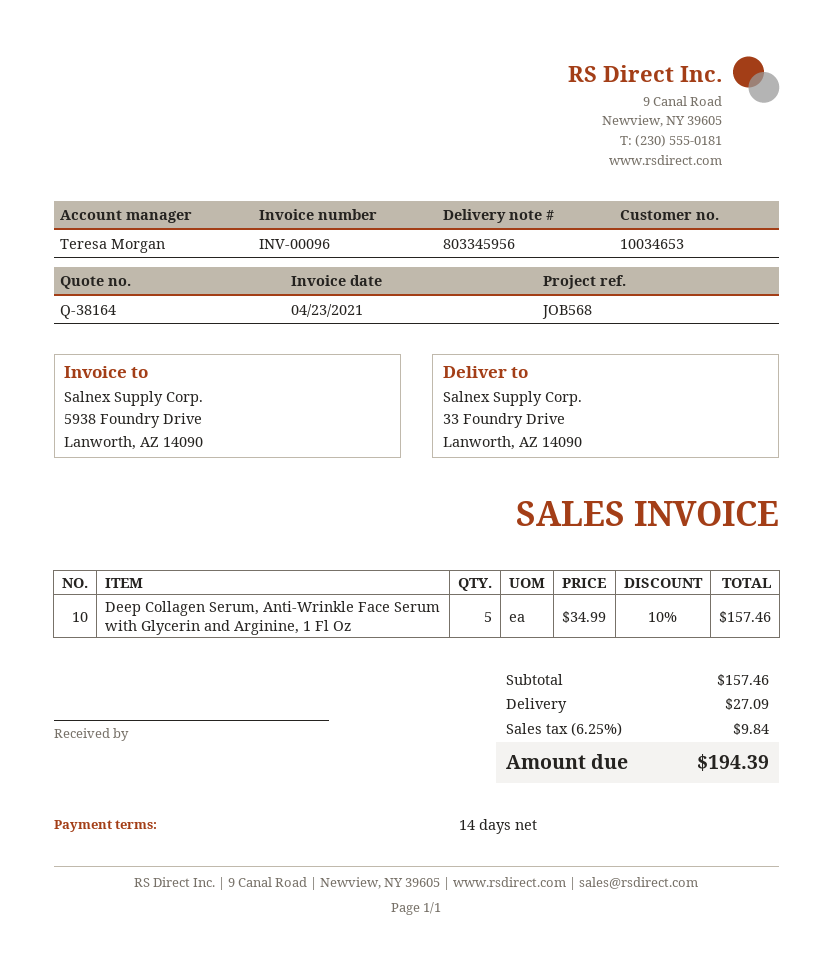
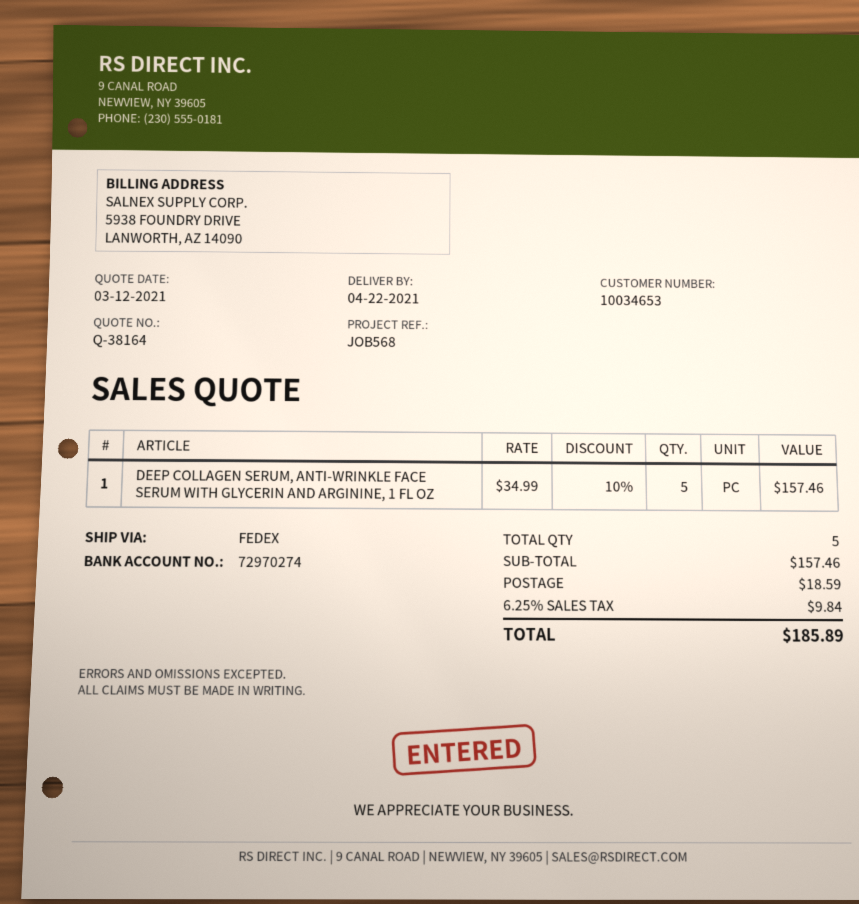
shipping: 27.09 -> 18.59
total: 194.39 -> 185.89

